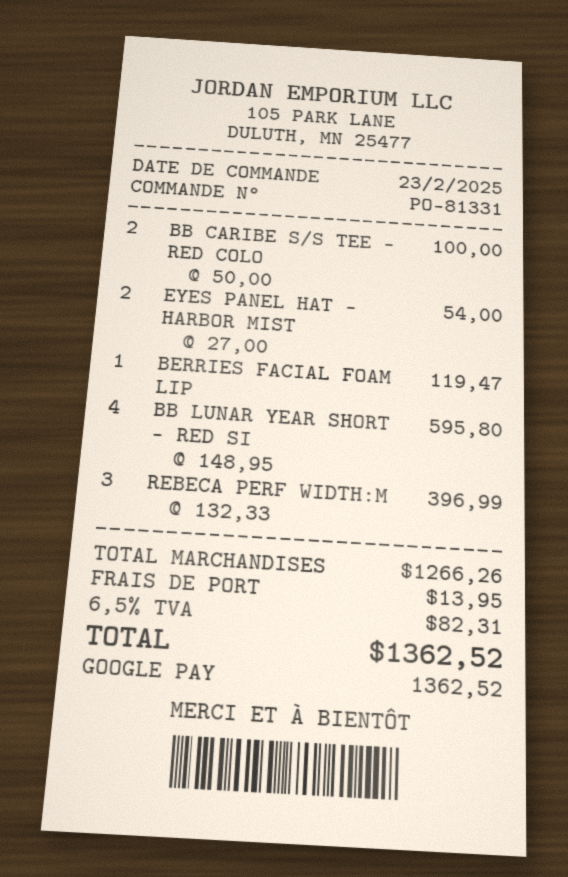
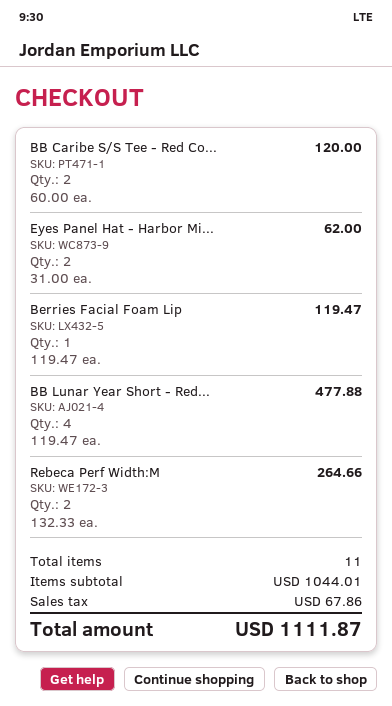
BB CARIBE S/S TEE - RED COLO: 2 x 50.00 = 100.00 -> 2 x 60.00 = 120.00
EYES PANEL HAT - HARBOR MIST: 2 x 27.00 = 54.00 -> 2 x 31.00 = 62.00
BB LUNAR YEAR SHORT - RED SI: 4 x 148.95 = 595.80 -> 4 x 119.47 = 477.88
REBECA PERF WIDTH:M: 3 x 132.33 = 396.99 -> 2 x 132.33 = 264.66
subtotal: 1266.26 -> 1044.01
shipping: 13.95 -> none
tax: 82.31 -> 67.86
total: 1362.52 -> 1111.87

